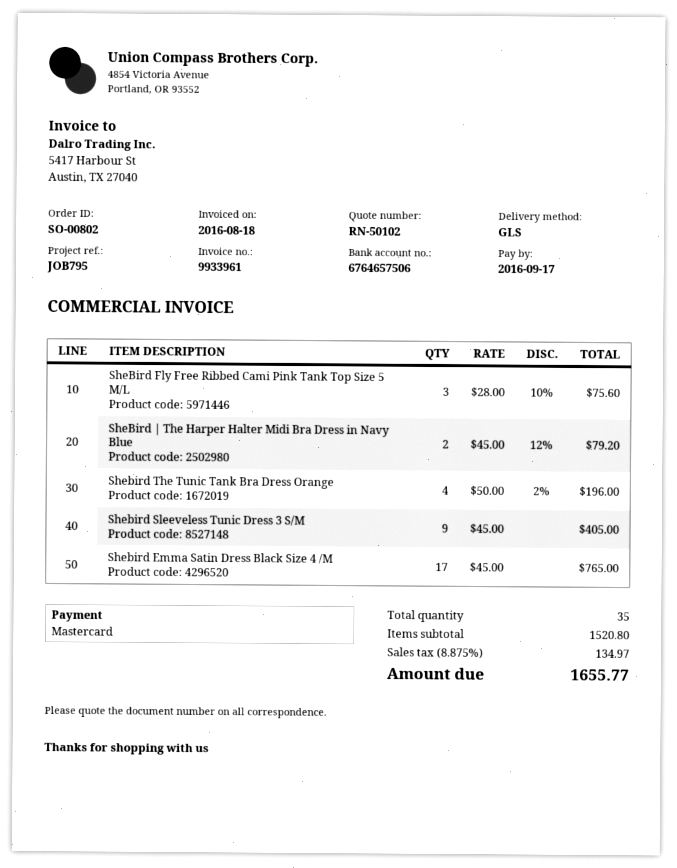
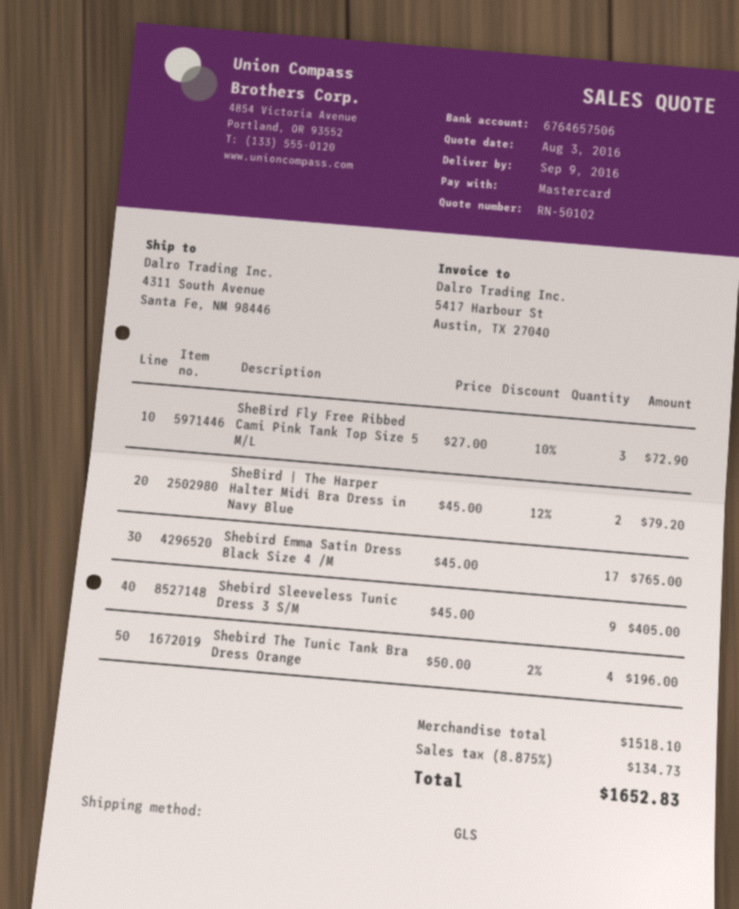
SheBird Fly Free Ribbed Cami Pink Tank Top Size 5 M/L: 3 x 28.00 - 10% = 75.60 -> 3 x 27.00 - 10% = 72.90
subtotal: 1520.80 -> 1518.10
tax: 8.875% = 134.97 -> 8.875% = 134.73
total: 1655.77 -> 1652.83

